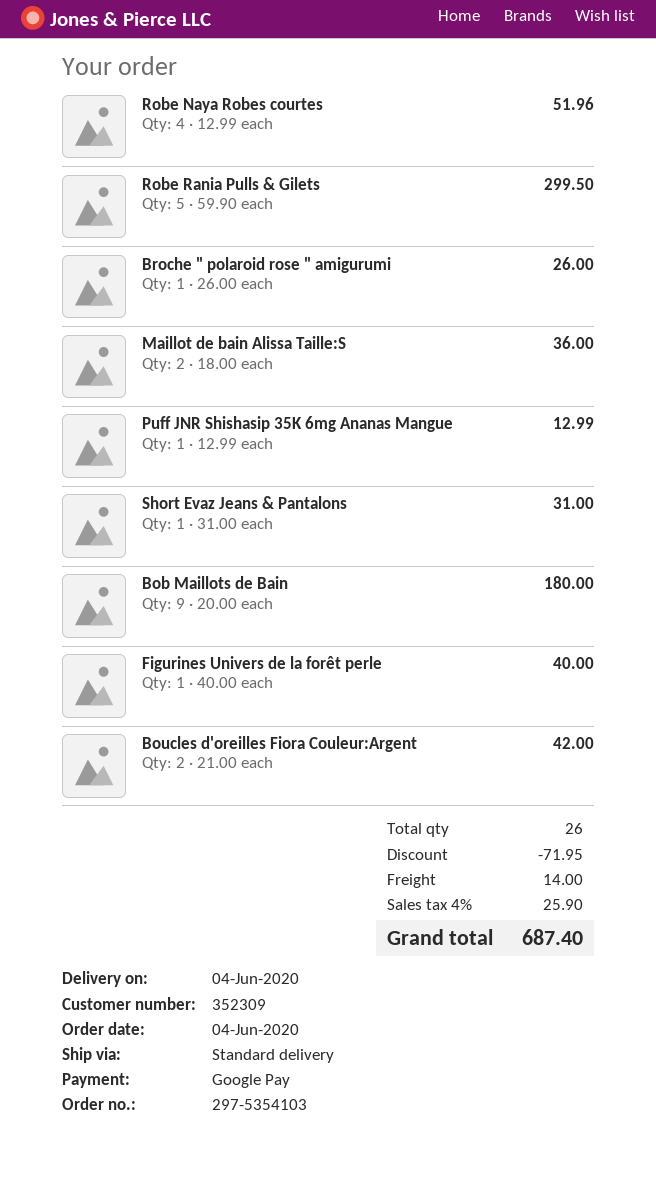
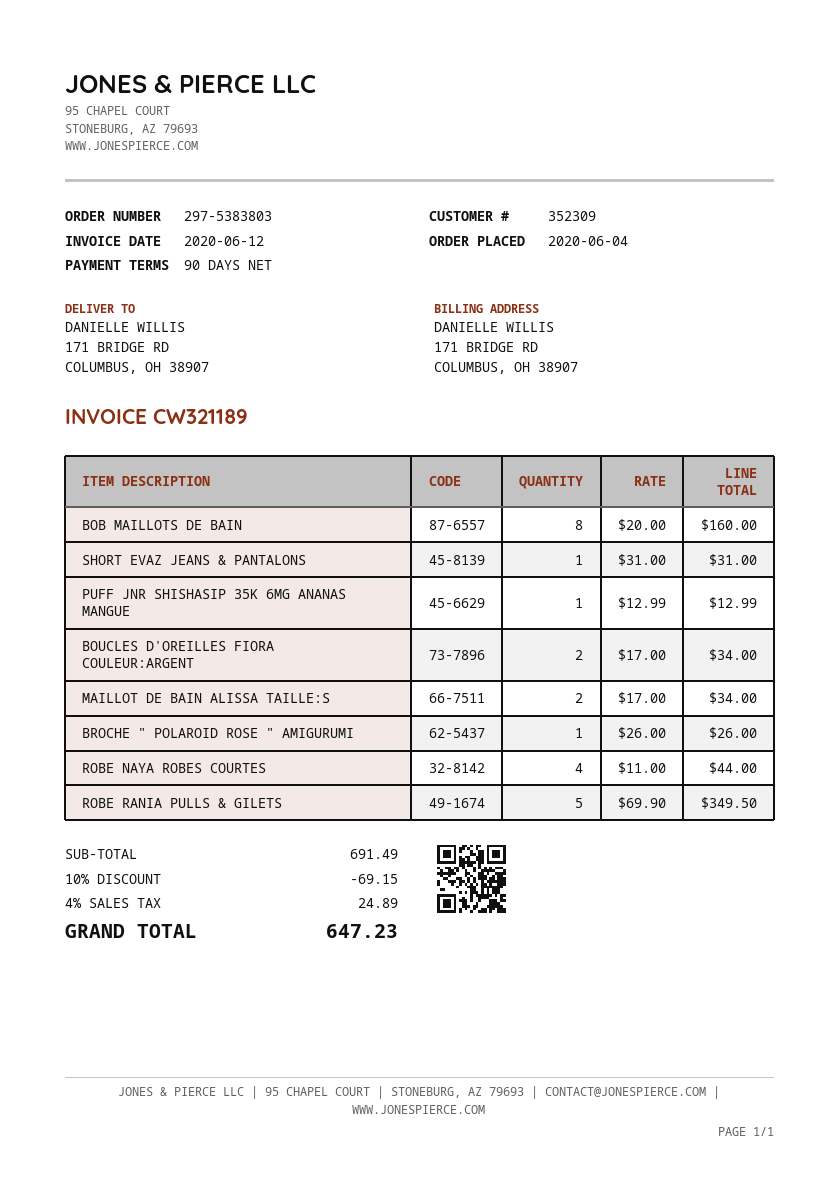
order number: 297-5354103 -> 297-5383803
Robe Naya Robes courtes: 4 x 12.99 = 51.96 -> 4 x 11.00 = 44.00
Robe Rania Pulls & Gilets: 5 x 59.90 = 299.50 -> 5 x 69.90 = 349.50
Maillot de bain Alissa Taille:S: 2 x 18.00 = 36.00 -> 2 x 17.00 = 34.00
Bob Maillots de Bain: 9 x 20.00 = 180.00 -> 8 x 20.00 = 160.00
Figurines Univers de la forêt perle: 1 x 40.00 = 40.00 -> none
Boucles d'oreilles Fiora Couleur:Argent: 2 x 21.00 = 42.00 -> 2 x 17.00 = 34.00
discount: 71.95 -> 69.15
shipping: 14.00 -> none
tax: 4% = 25.90 -> 4% = 24.89
total: 687.40 -> 647.23

